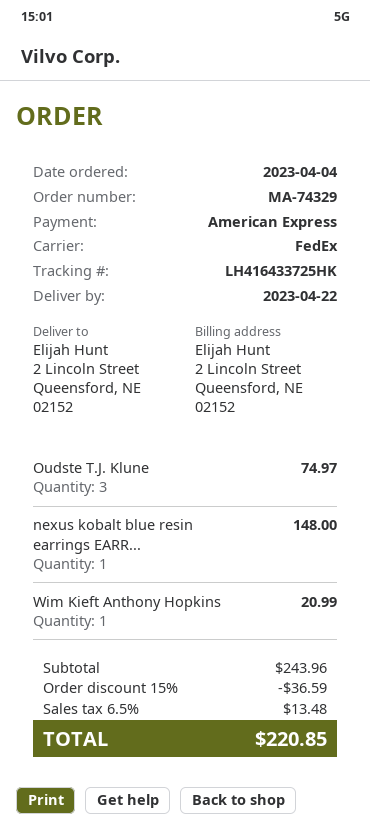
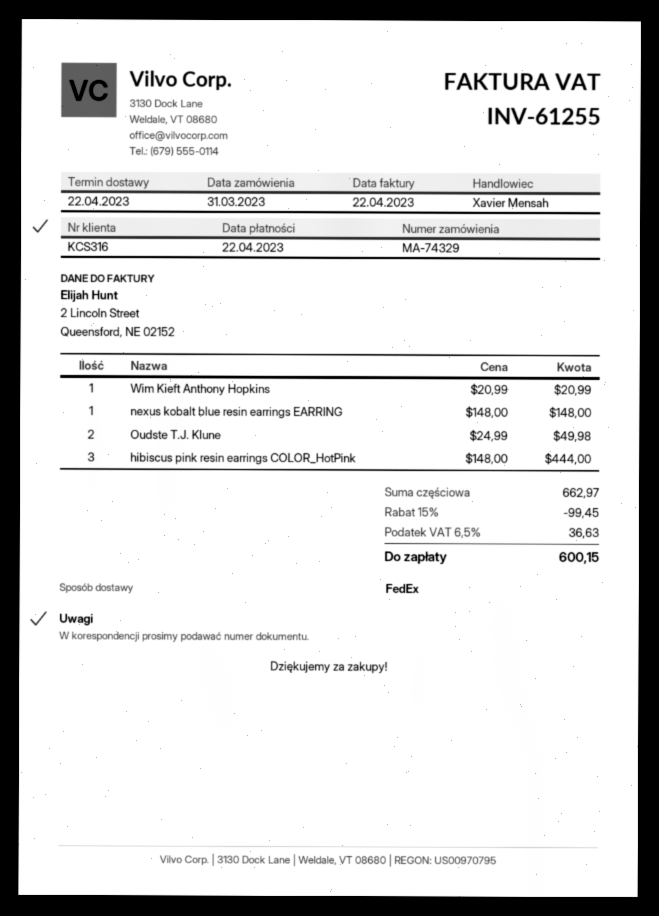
order date: 2023-04-04 -> 2023-03-31
Oudste T.J. Klune: 3 for 74.97 -> 2 for 49.98
hibiscus pink resin earrings COLOR_HotPink: none -> 3 for 444.00
subtotal: 243.96 -> 662.97
discount: 15% = 36.59 -> 15% = 99.45
tax: 6.5% = 13.48 -> 6.5% = 36.63
total: 220.85 -> 600.15

